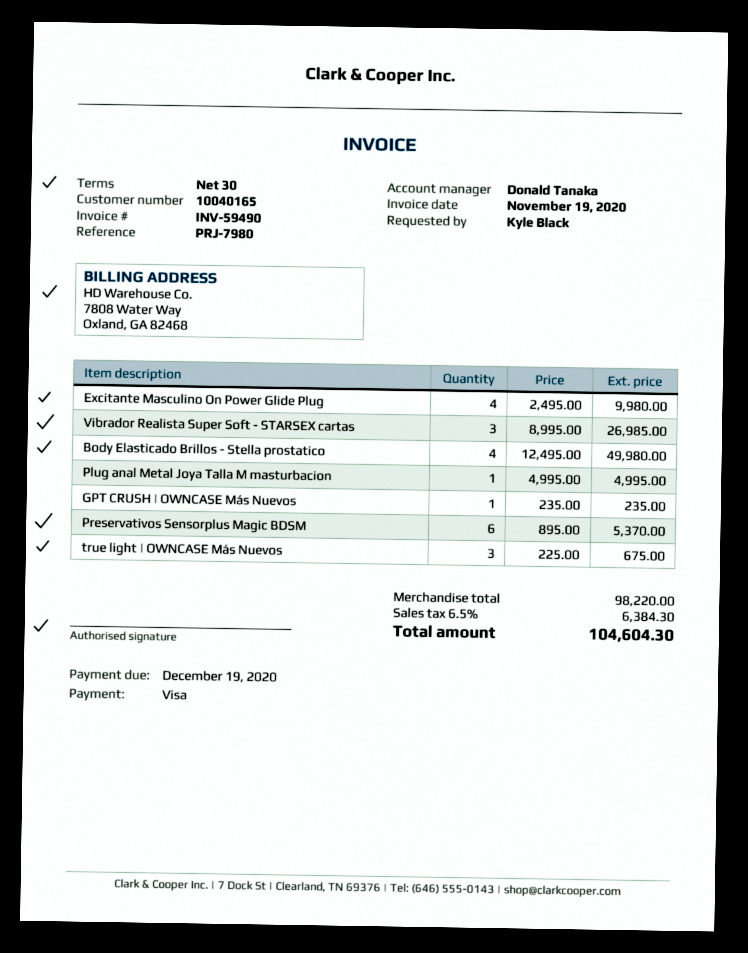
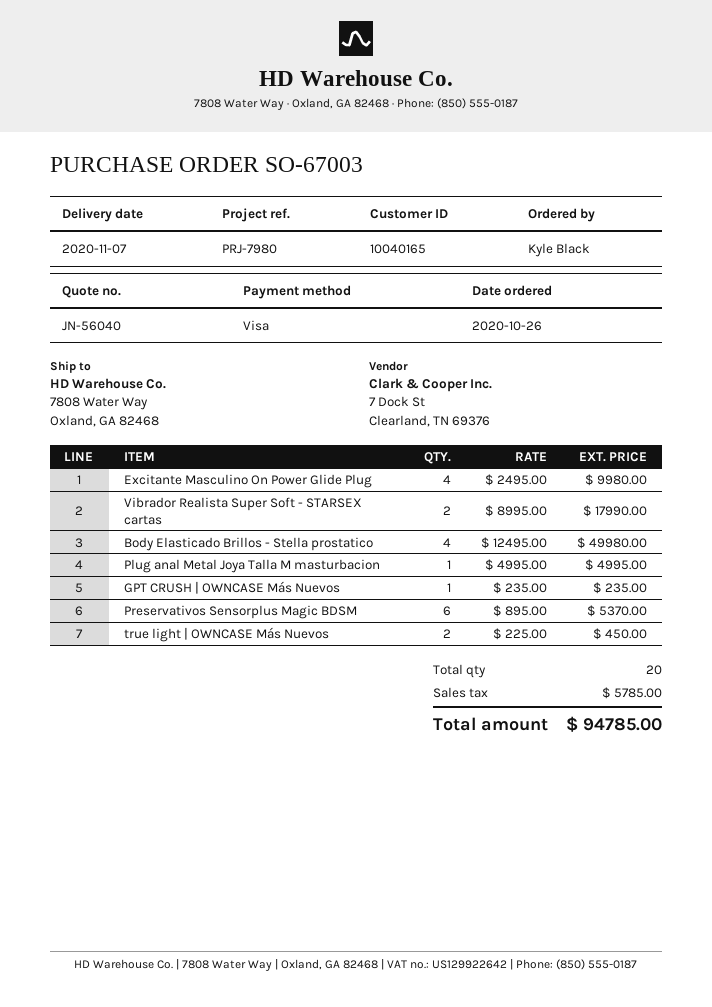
Vibrador Realista Super Soft - STARSEX cartas: 3 x 8995.00 = 26985.00 -> 2 x 8995.00 = 17990.00
true light | OWNCASE Más Nuevos: 3 x 225.00 = 675.00 -> 2 x 225.00 = 450.00
tax: 6384.30 -> 5785.00
total: 104604.30 -> 94785.00

